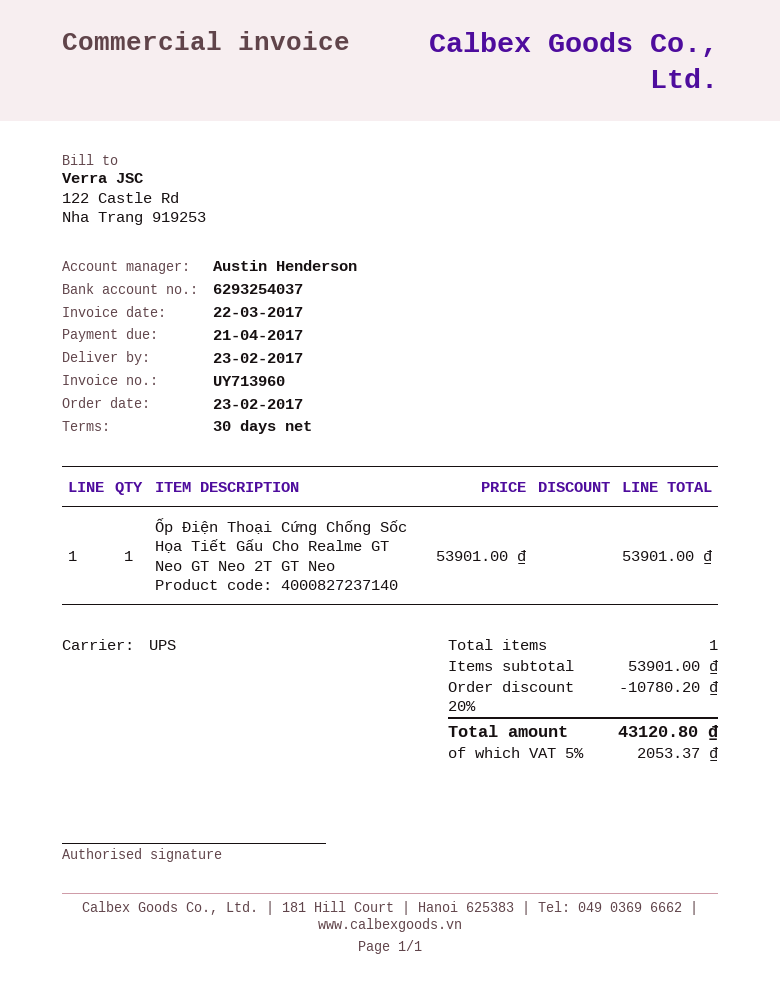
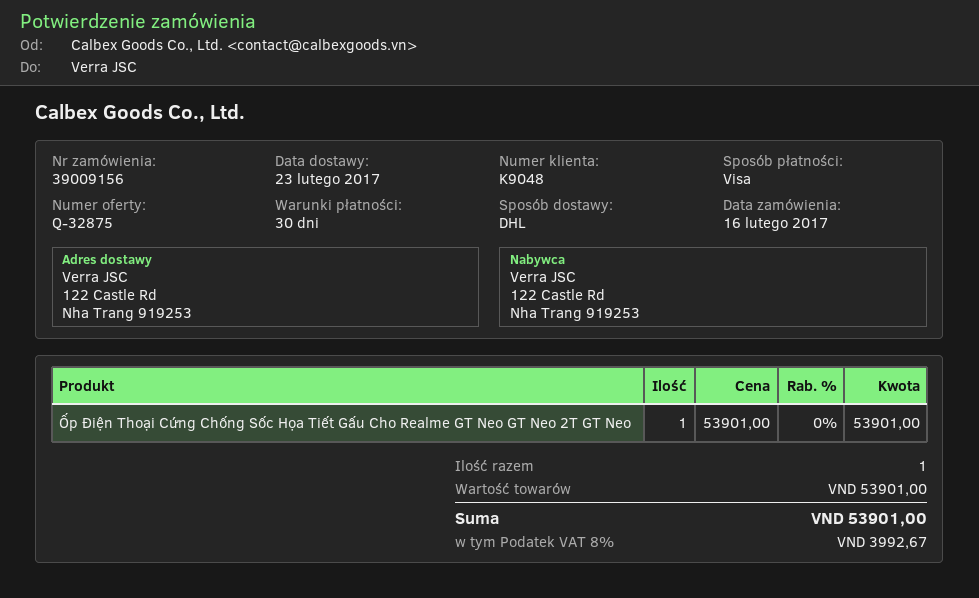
order date: 2017-02-23 -> 2017-02-16
shipping method: UPS -> DHL
discount: 20% = 10780.20 -> none
tax: 5% = 2053.37 -> 8% = 3992.67
total: 43120.80 -> 53901.00

